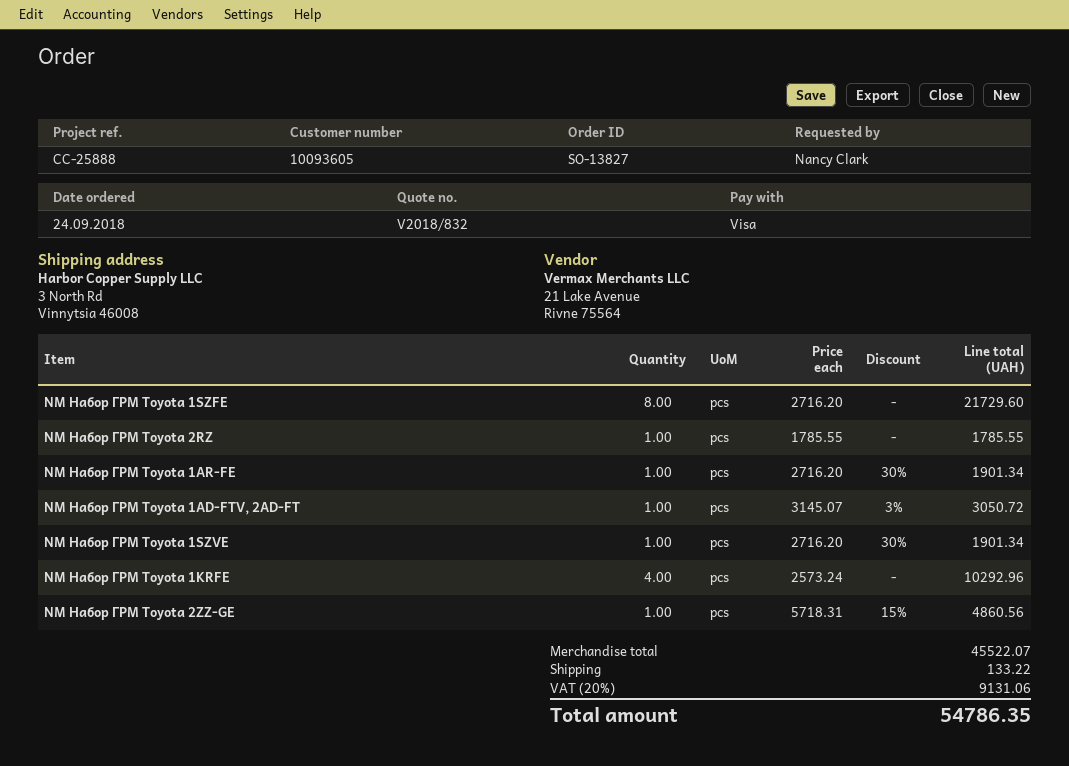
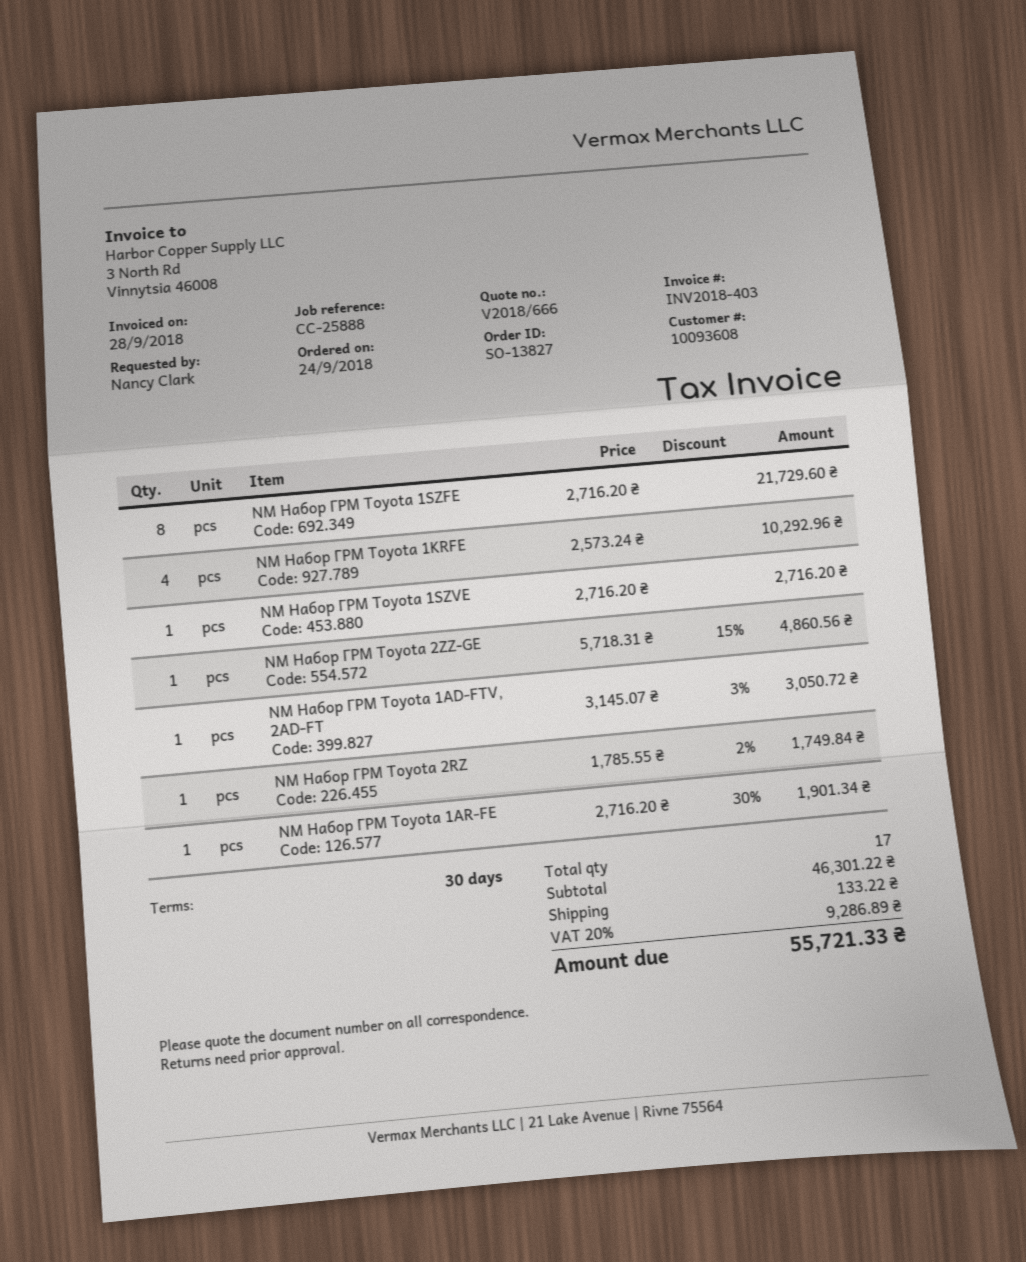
quote number: V2018/832 -> V2018/666
customer number: 10093605 -> 10093608
NM Набор ГРМ Toyota 2RZ: 1 x 1785.55 = 1785.55 -> 1 x 1785.55 - 2% = 1749.84
NM Набор ГРМ Toyota 1SZVE: 1 x 2716.20 - 30% = 1901.34 -> 1 x 2716.20 = 2716.20
subtotal: 45522.07 -> 46301.22
tax: 20% = 9131.06 -> 20% = 9286.89
total: 54786.35 -> 55721.33

